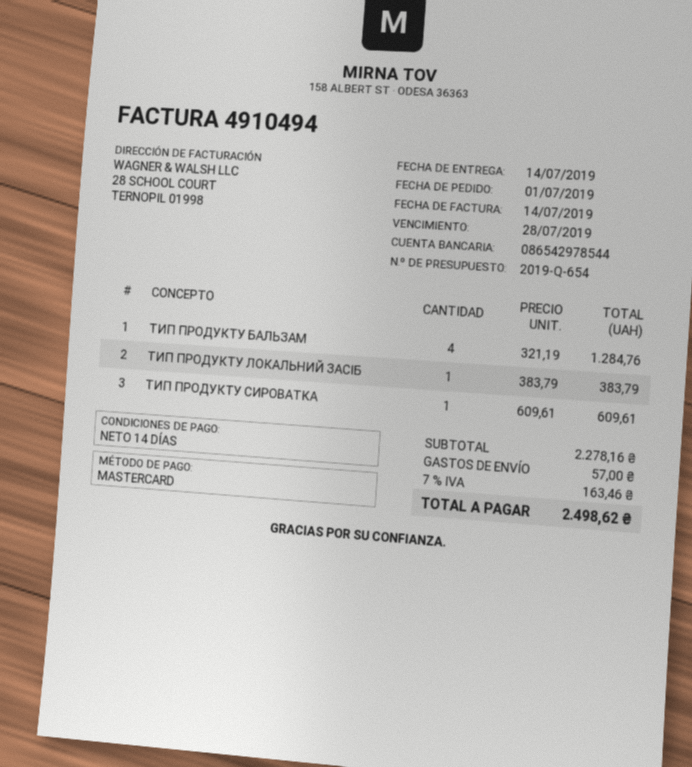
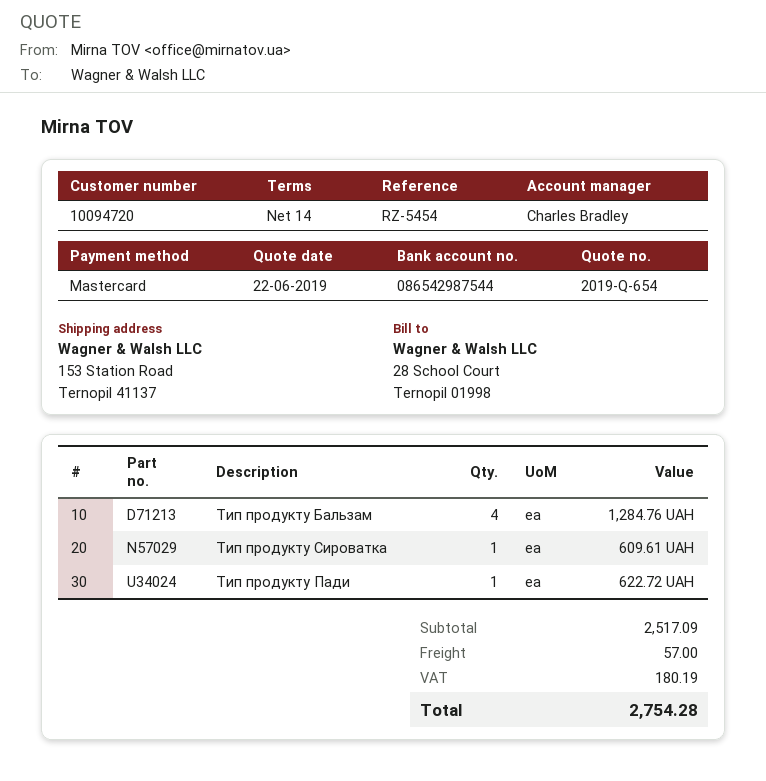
bank account: 086542978544 -> 086542987544
ТИП ПРОДУКТУ ЛОКАЛЬНИЙ ЗАСІБ: 1 for 383.79 -> none
Тип продукту Пади: none -> 1 for 622.72
subtotal: 2278.16 -> 2517.09
tax: 163.46 -> 180.19
total: 2498.62 -> 2754.28

